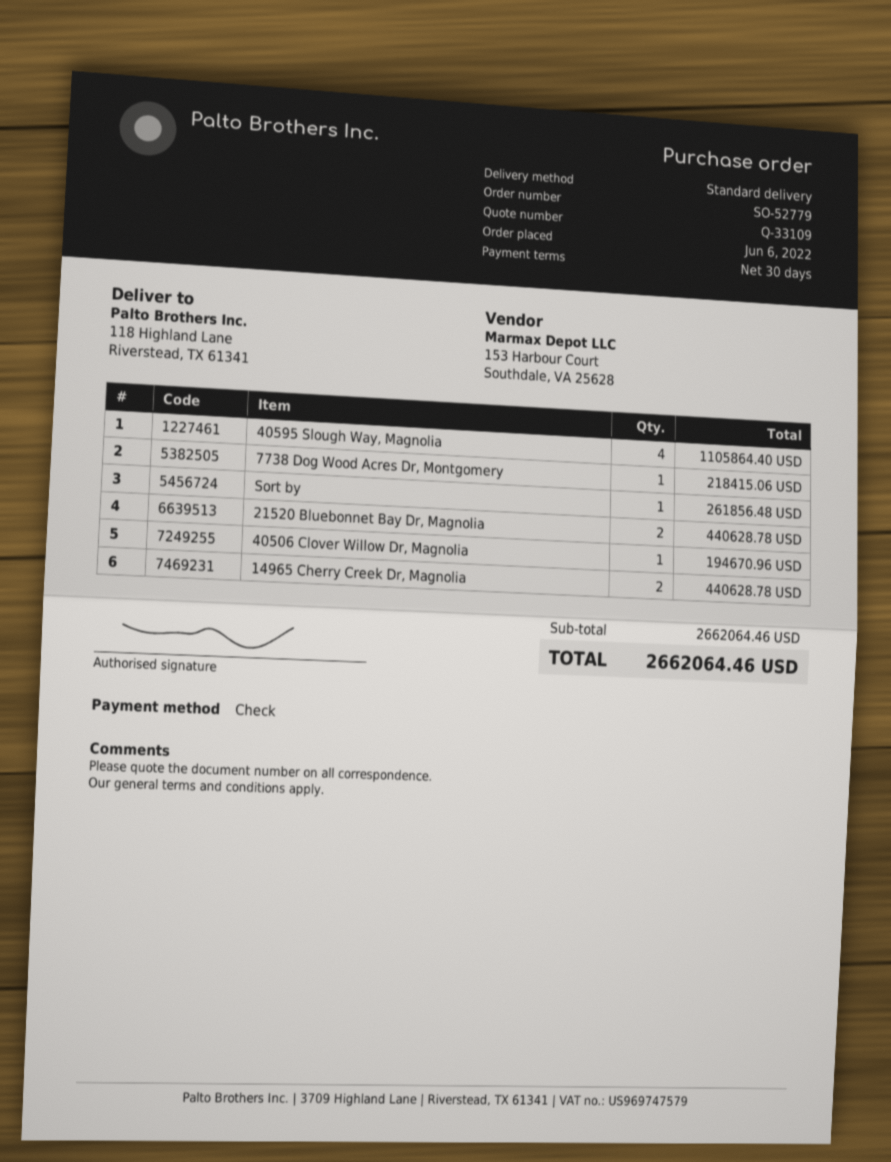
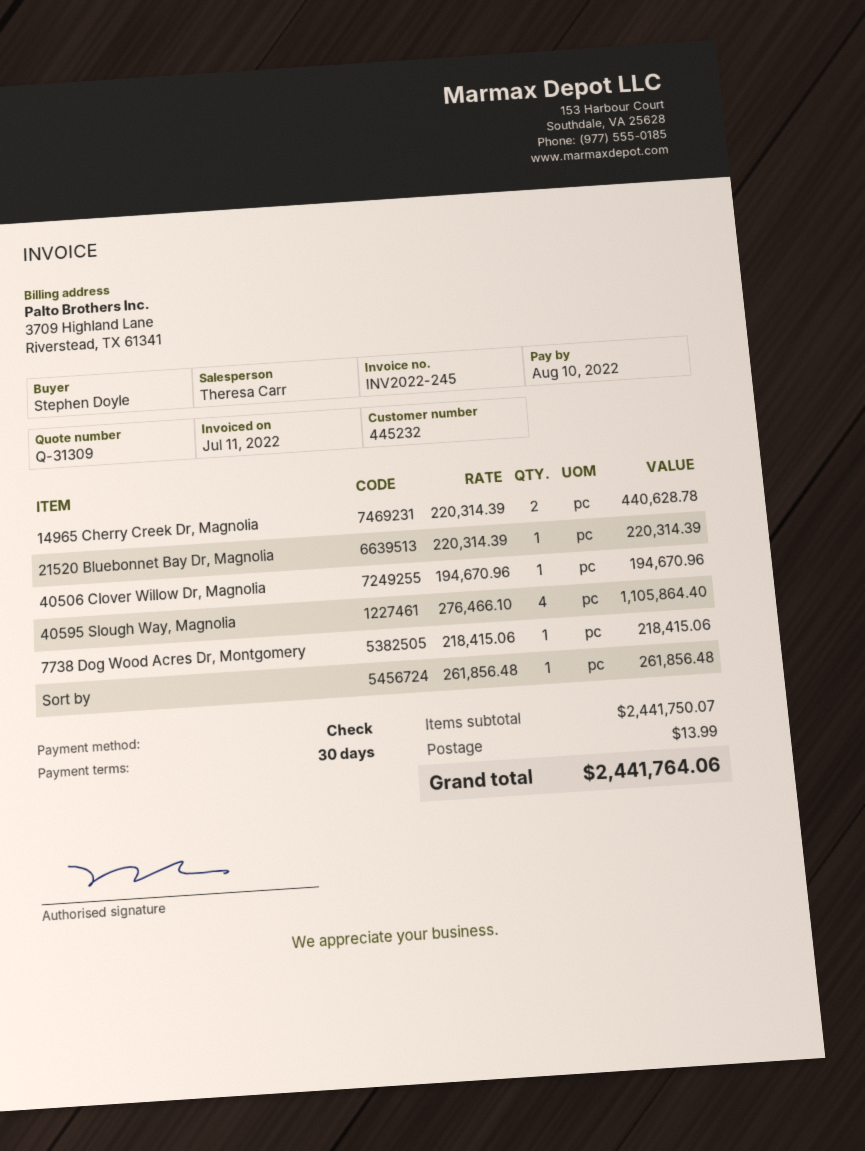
quote number: Q-33109 -> Q-31309
21520 Bluebonnet Bay Dr, Magnolia: 2 for 440628.78 -> 1 for 220314.39
subtotal: 2662064.46 -> 2441750.07
shipping: none -> 13.99
total: 2662064.46 -> 2441764.06

